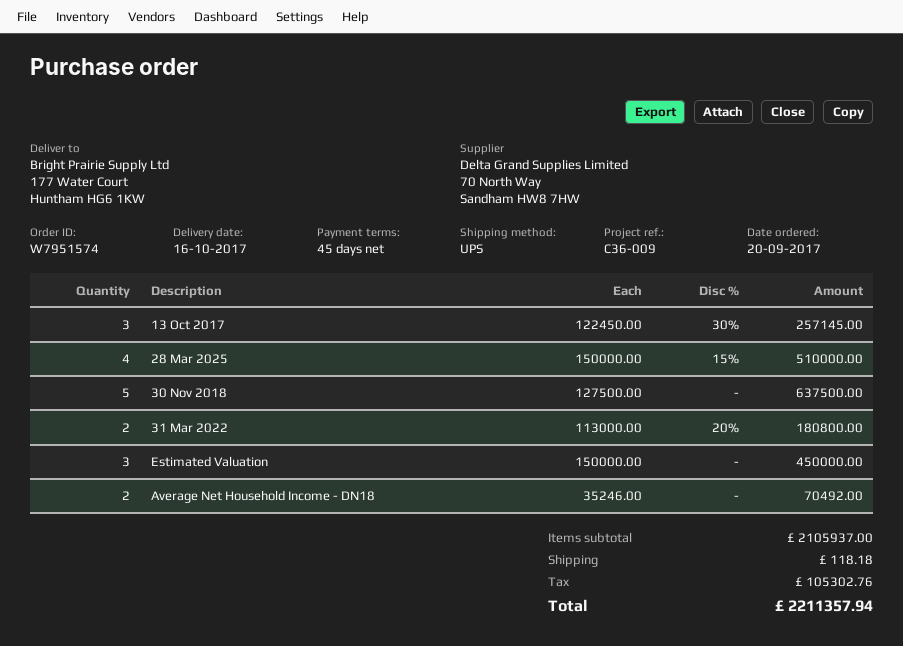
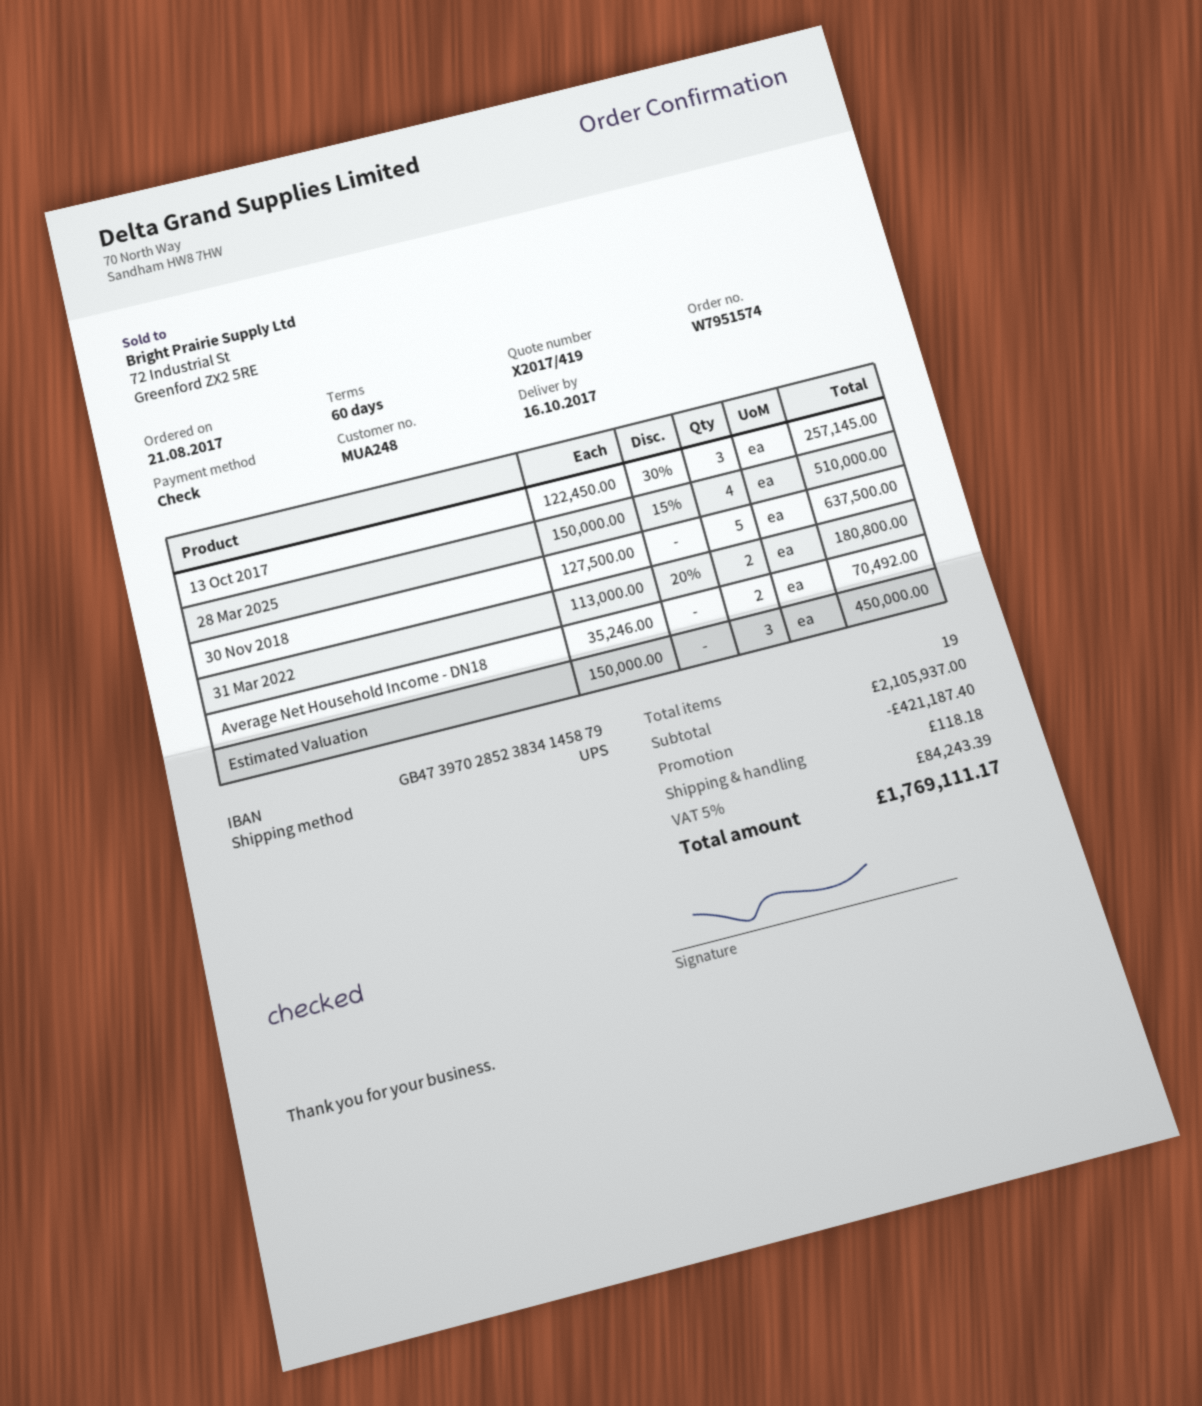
order date: 2017-09-20 -> 2017-08-21
payment terms: 45 days -> 60 days
discount: none -> 421187.40
tax: 105302.76 -> 84243.39
total: 2211357.94 -> 1769111.17

